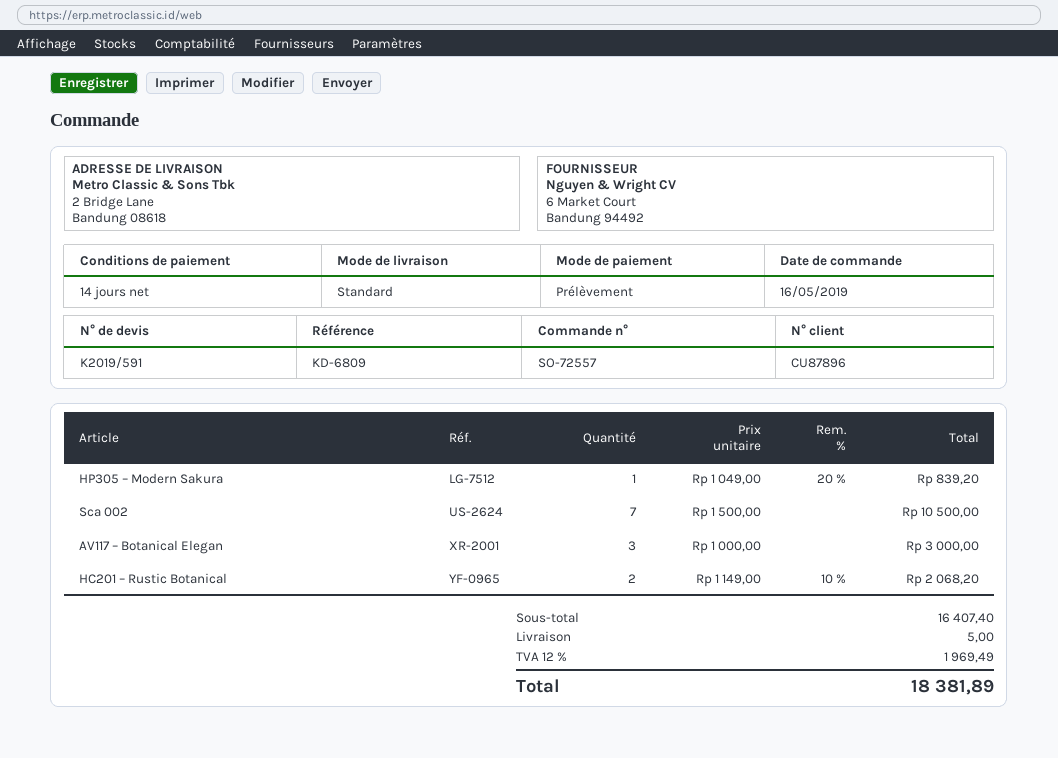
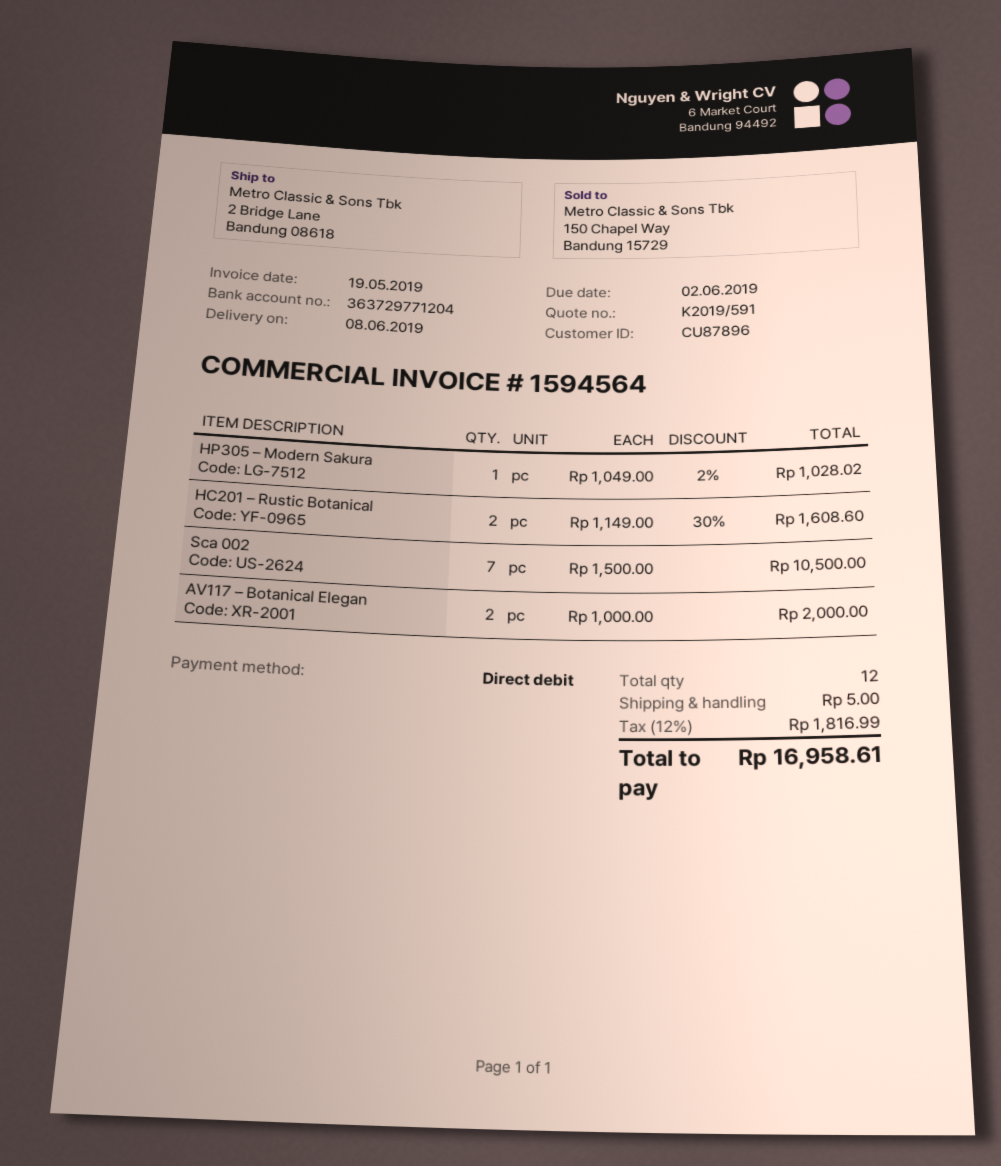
HP305 – Modern Sakura: 1 x 1049.00 - 20% = 839.20 -> 1 x 1049.00 - 2% = 1028.02
AV117 – Botanical Elegan: 3 x 1000.00 = 3000.00 -> 2 x 1000.00 = 2000.00
HC201 – Rustic Botanical: 2 x 1149.00 - 10% = 2068.20 -> 2 x 1149.00 - 30% = 1608.60
tax: 12% = 1969.49 -> 12% = 1816.99
total: 18381.89 -> 16958.61

